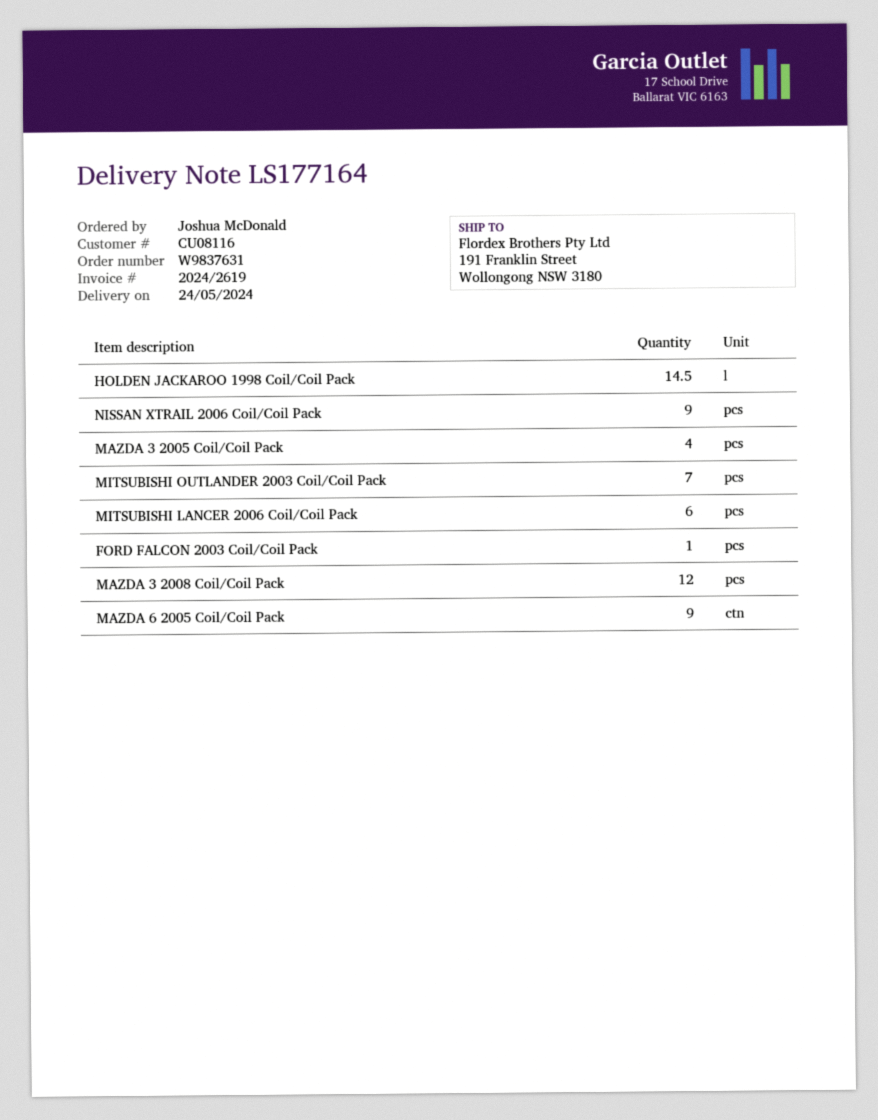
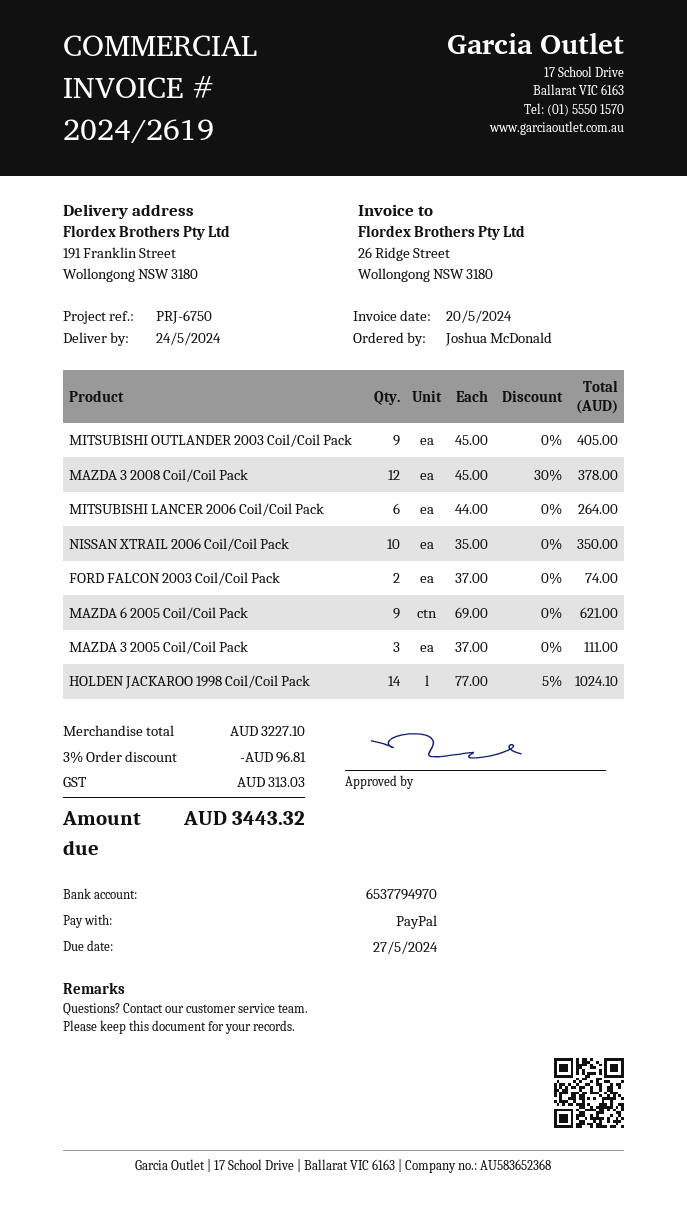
HOLDEN JACKAROO 1998 Coil/Coil Pack: 14.5 -> 14
NISSAN XTRAIL 2006 Coil/Coil Pack: 9 -> 10
MAZDA 3 2005 Coil/Coil Pack: 4 -> 3
MITSUBISHI OUTLANDER 2003 Coil/Coil Pack: 7 -> 9
FORD FALCON 2003 Coil/Coil Pack: 1 -> 2

